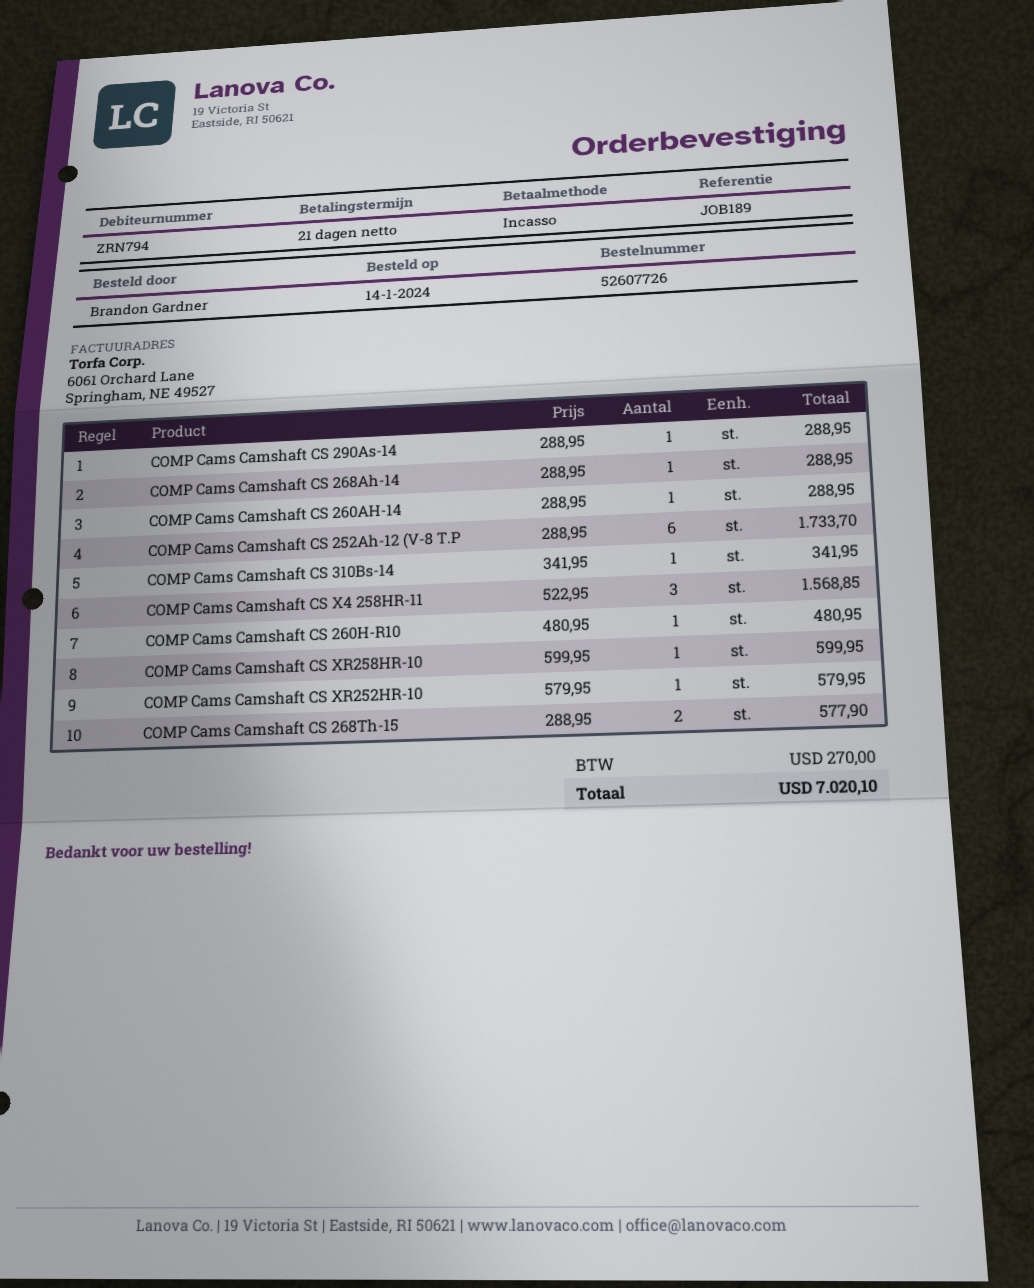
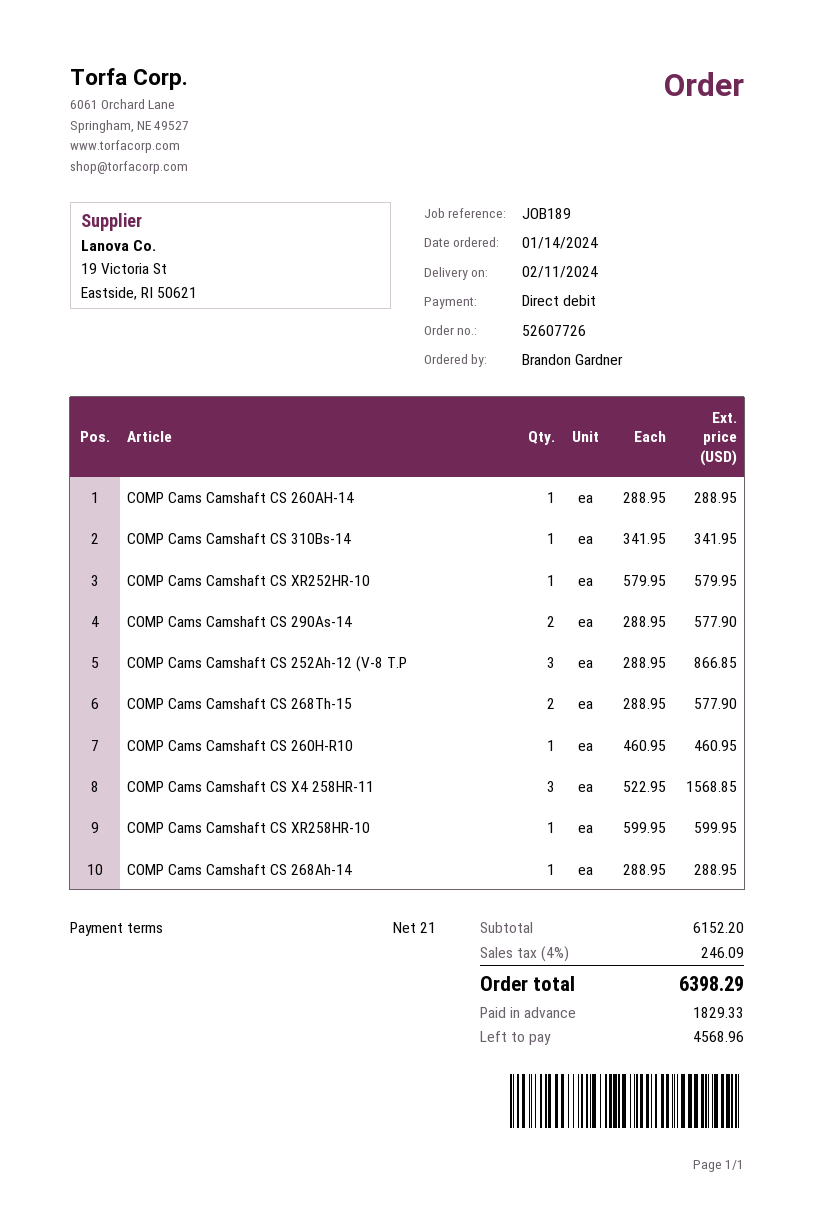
COMP Cams Camshaft CS 290As-14: 1 x 288.95 = 288.95 -> 2 x 288.95 = 577.90
COMP Cams Camshaft CS 252Ah-12 (V-8 T.P: 6 x 288.95 = 1733.70 -> 3 x 288.95 = 866.85
COMP Cams Camshaft CS 260H-R10: 1 x 480.95 = 480.95 -> 1 x 460.95 = 460.95
tax: 270.00 -> 246.09
total: 7020.10 -> 6398.29

